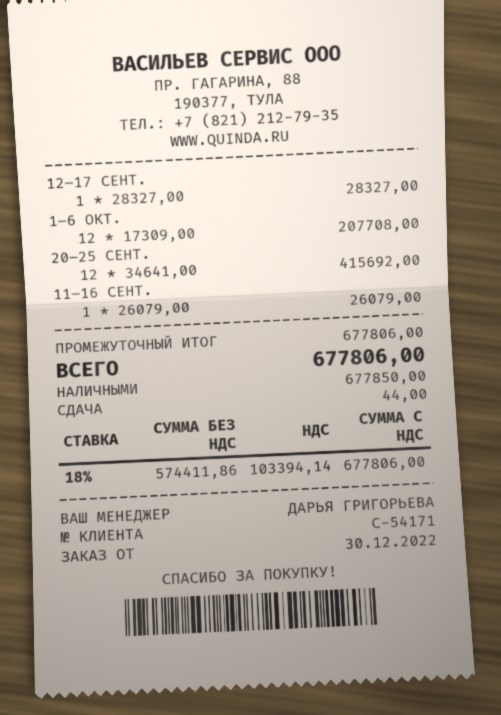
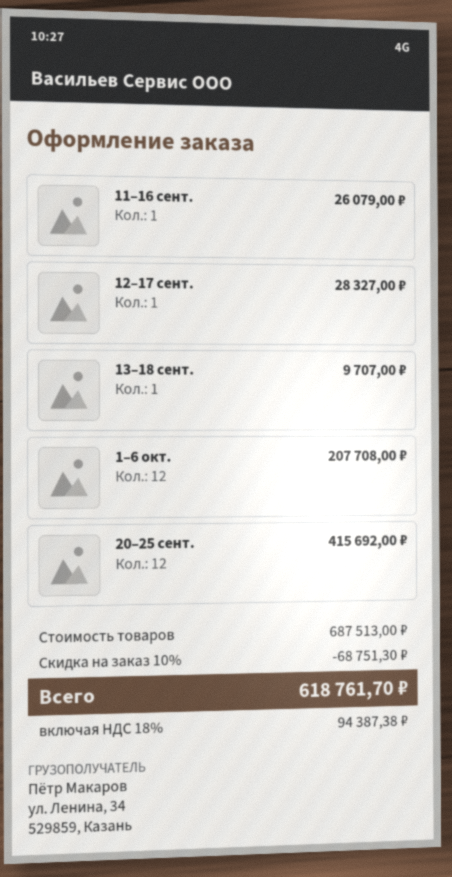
13–18 сент.: none -> 1 for 9707.00
subtotal: 677806.00 -> 687513.00
discount: none -> 10% = 68751.30
tax: 18% = 103394.14 -> 18% = 94387.38
total: 677806.00 -> 618761.70

